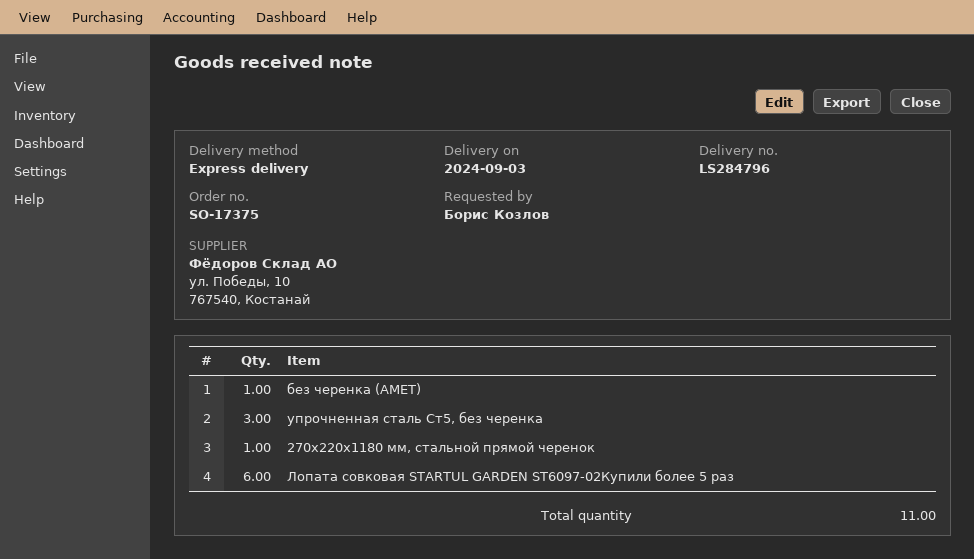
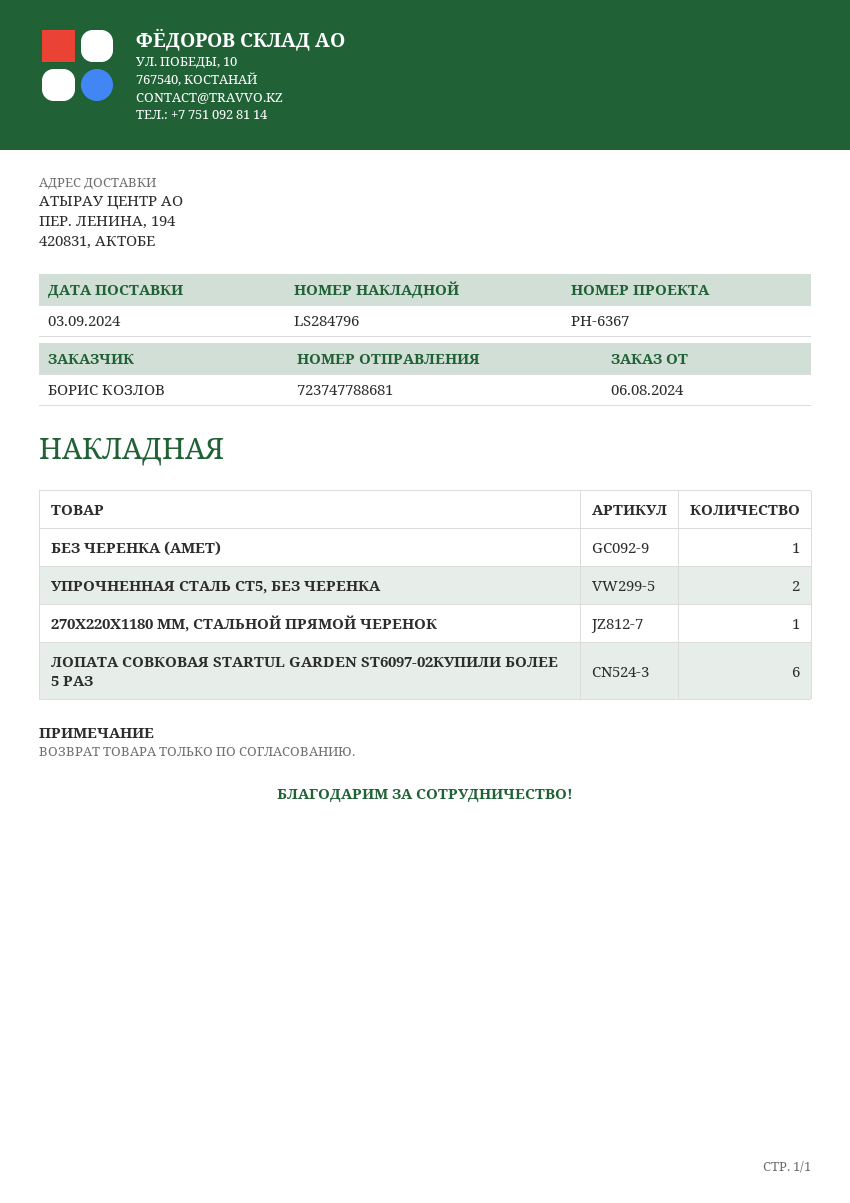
упрочненная сталь Ст5, без черенка: 3 -> 2

